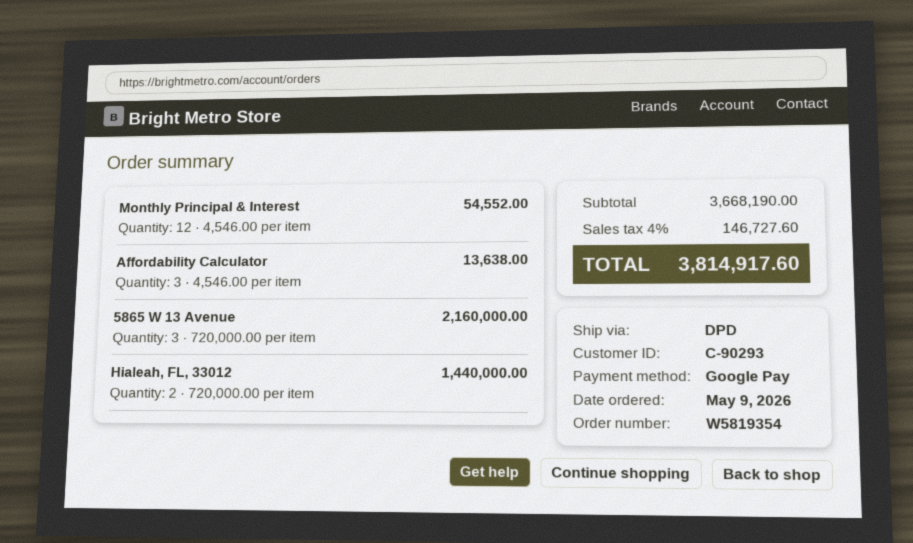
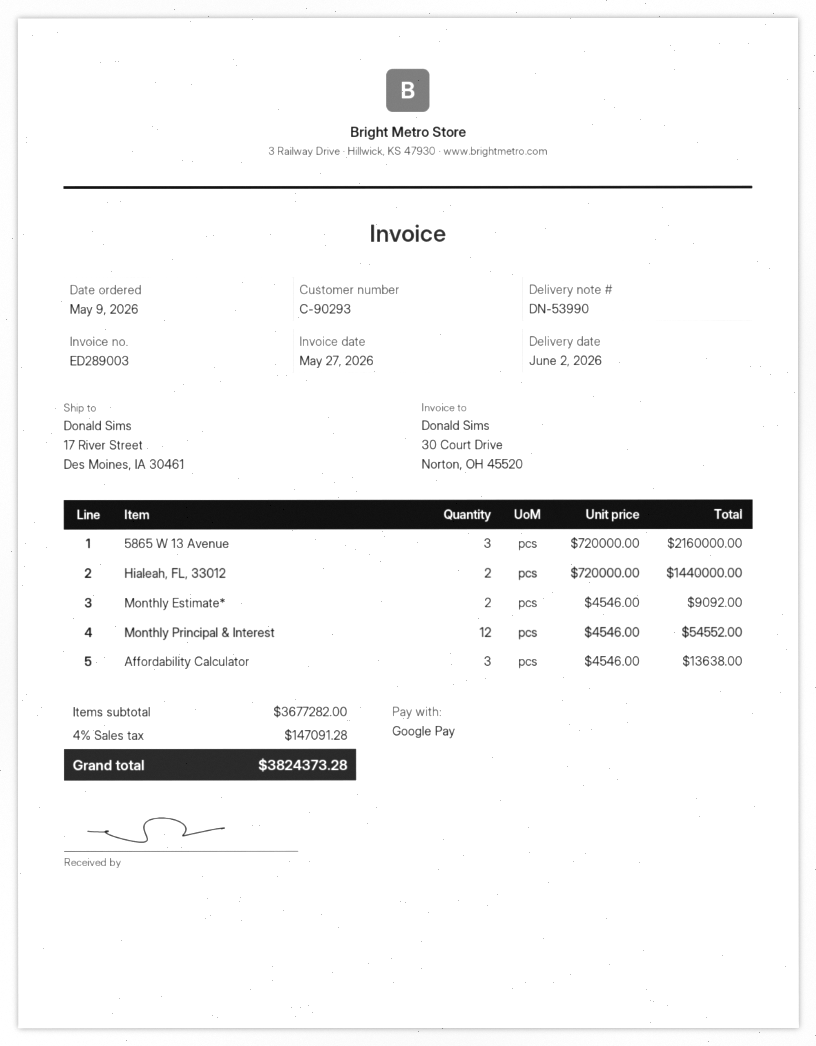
Monthly Estimate*: none -> 2 x 4546.00 = 9092.00
subtotal: 3668190.00 -> 3677282.00
tax: 4% = 146727.60 -> 4% = 147091.28
total: 3814917.60 -> 3824373.28

